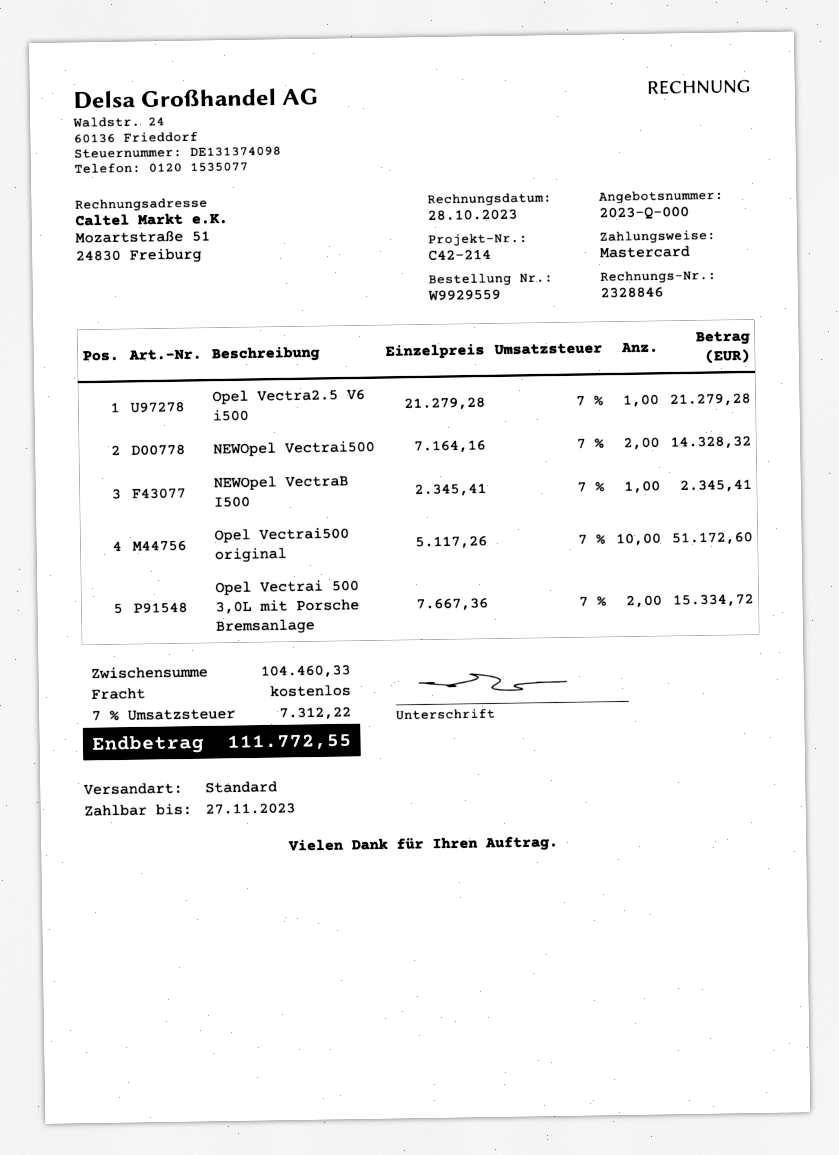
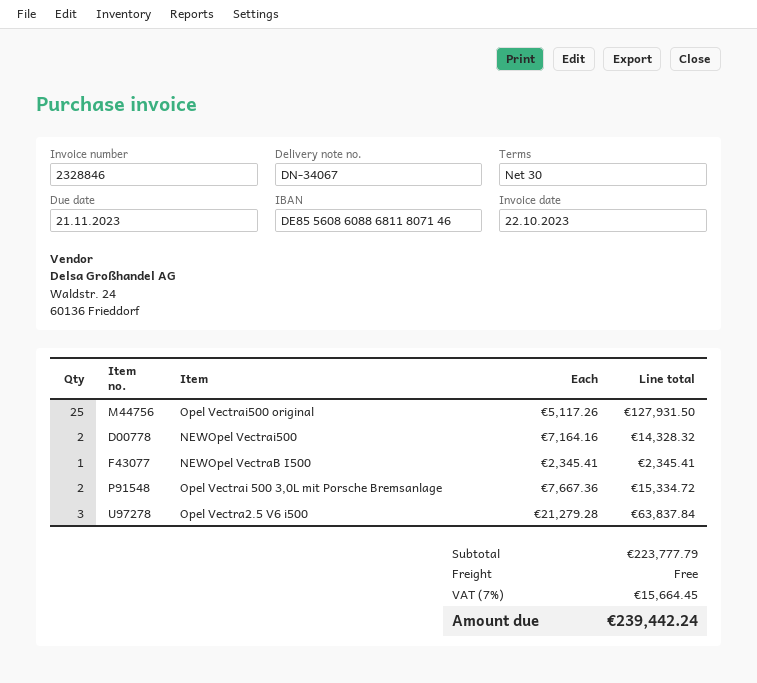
invoice date: 2023-10-28 -> 2023-10-22
due date: 2023-11-27 -> 2023-11-21
Opel Vectra2.5 V6 i500: 1 x 21279.28 = 21279.28 -> 3 x 21279.28 = 63837.84
Opel Vectrai500 original: 10 x 5117.26 = 51172.60 -> 25 x 5117.26 = 127931.50
subtotal: 104460.33 -> 223777.79
tax: 7% = 7312.22 -> 7% = 15664.45
total: 111772.55 -> 239442.24

